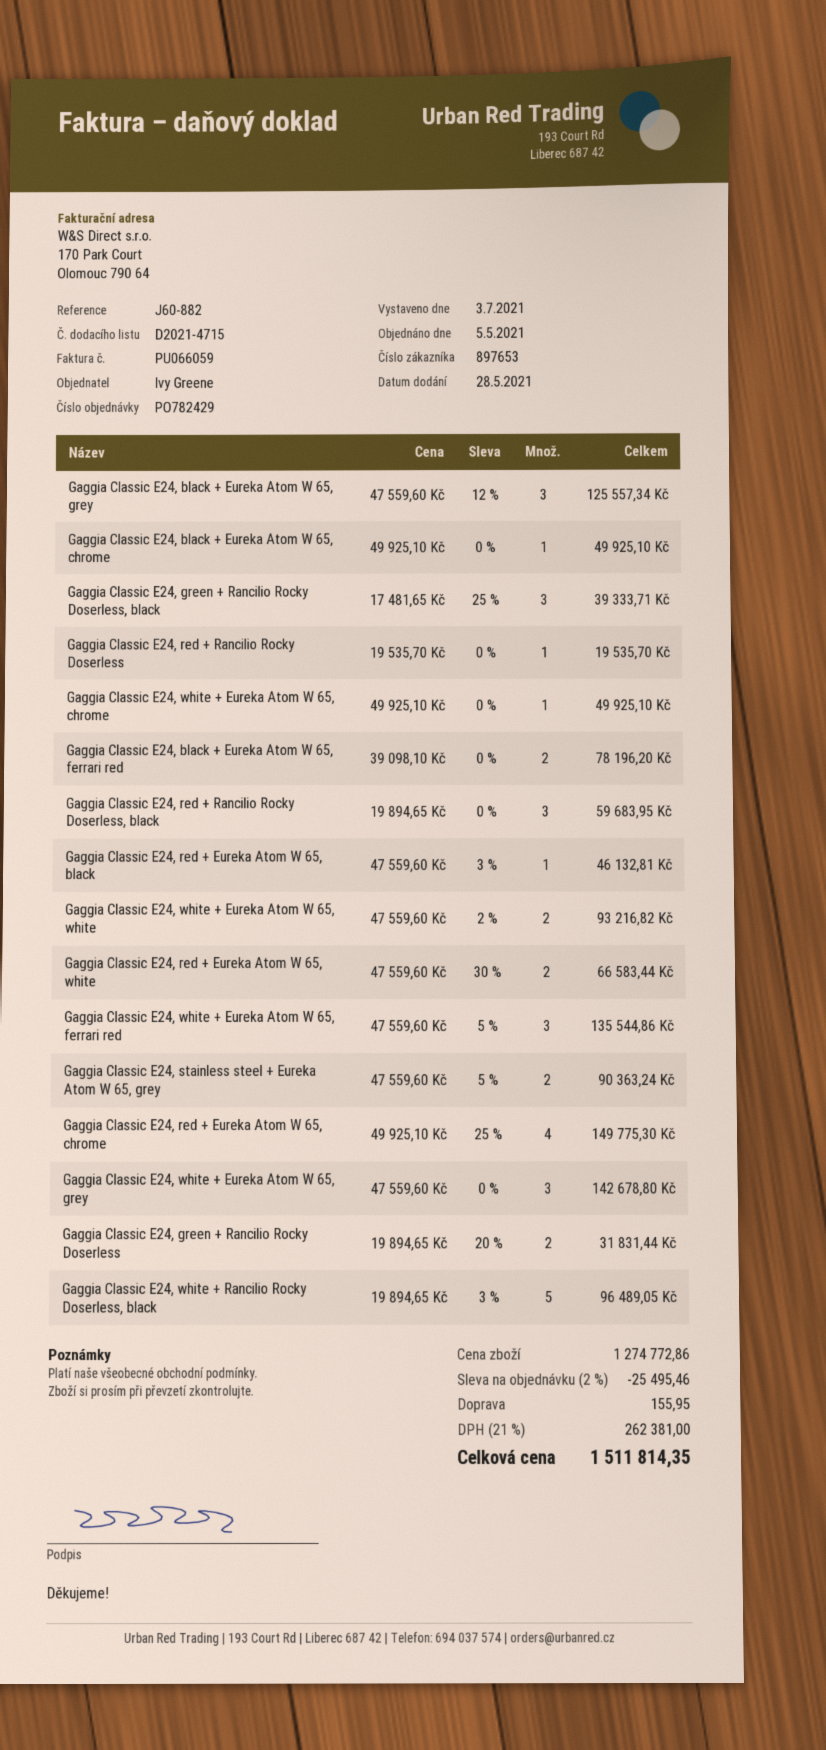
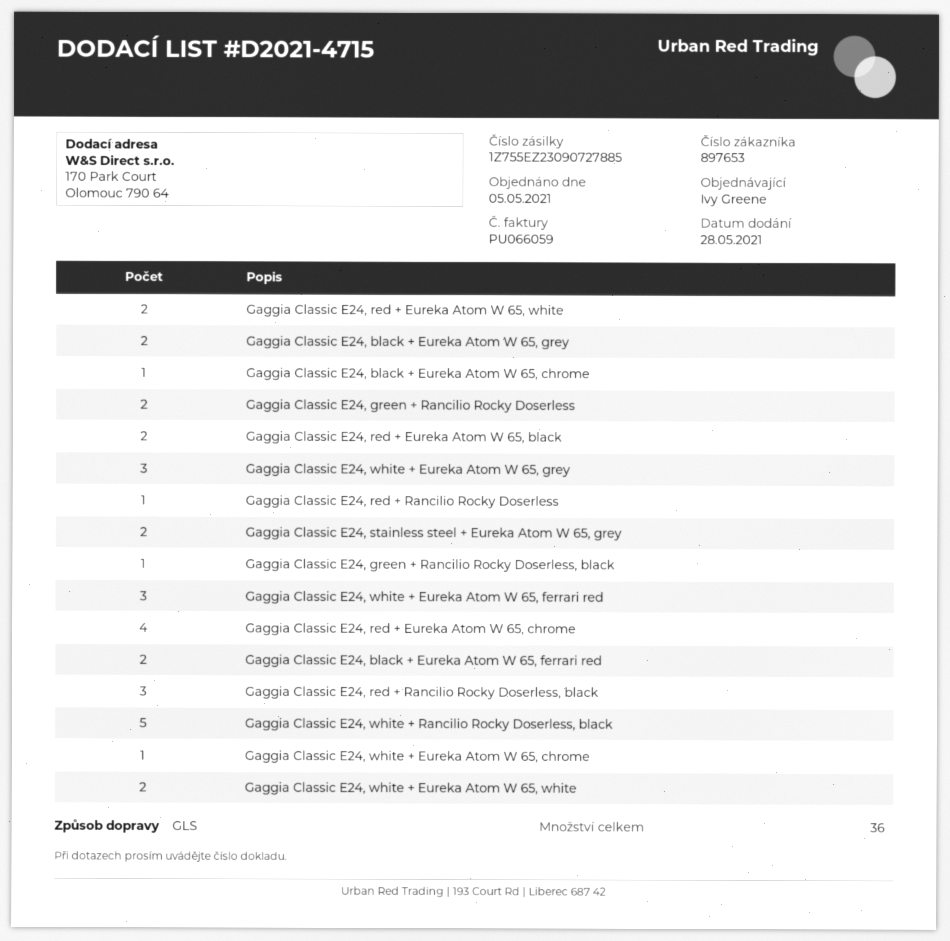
Gaggia Classic E24, black + Eureka Atom W 65, grey: 3 -> 2
Gaggia Classic E24, green + Rancilio Rocky Doserless, black: 3 -> 1
Gaggia Classic E24, red + Eureka Atom W 65, black: 1 -> 2

